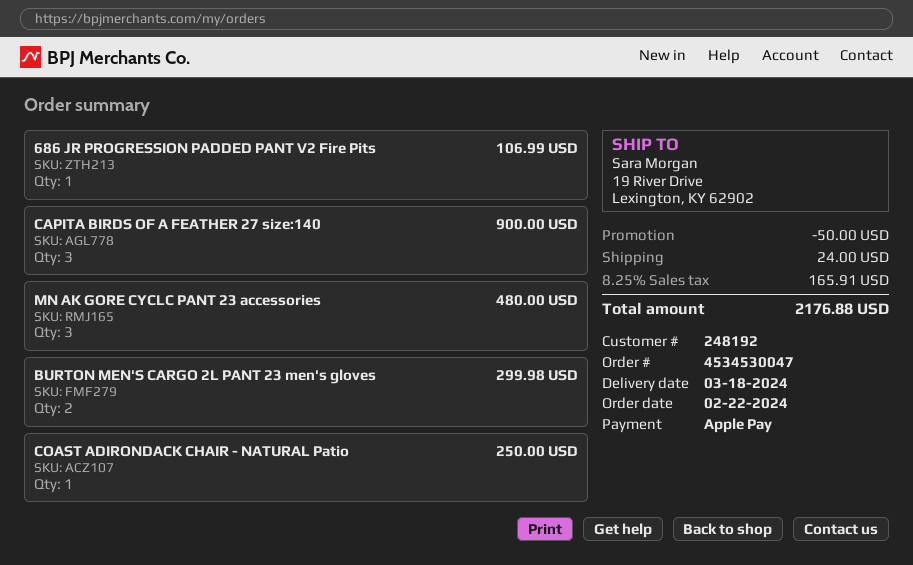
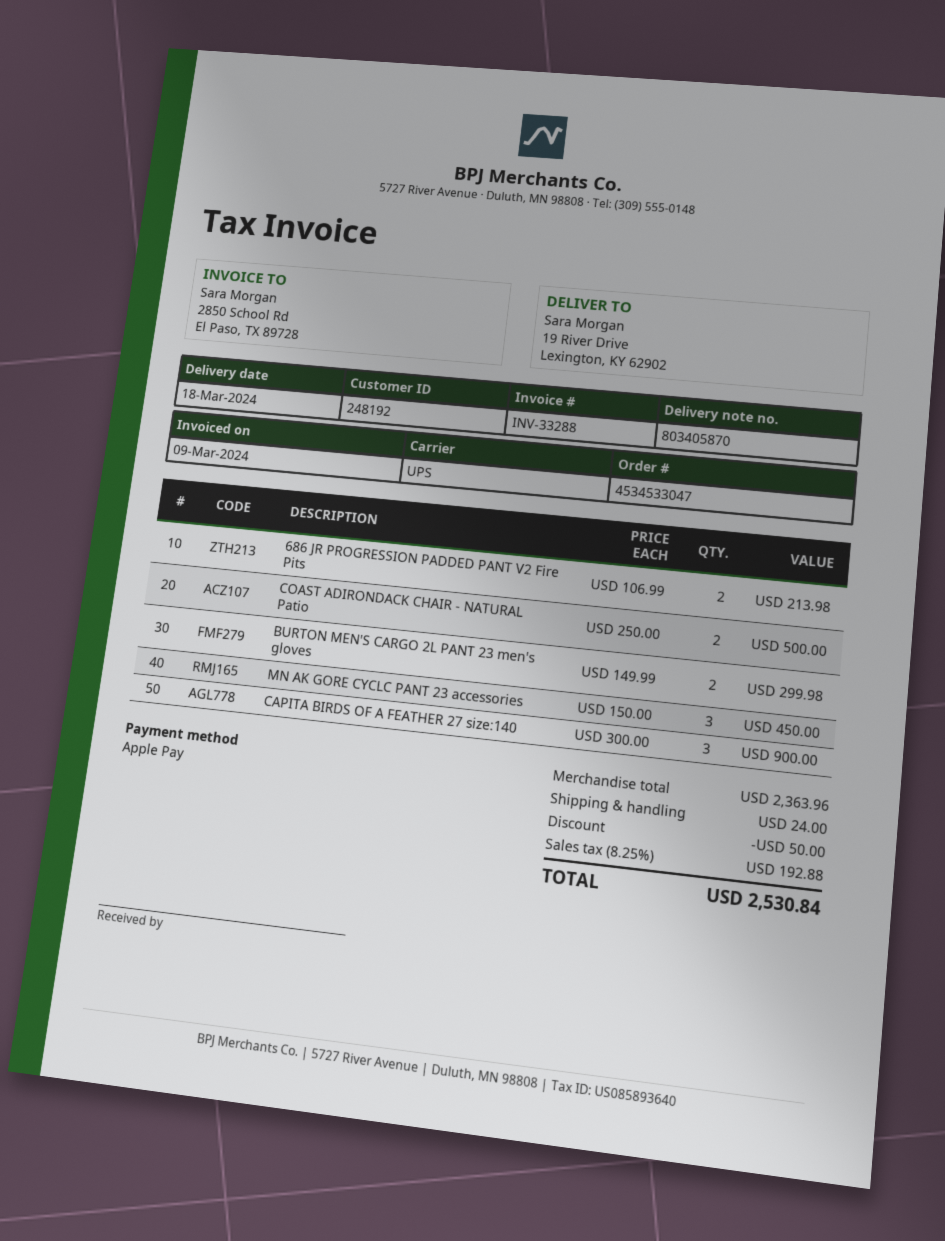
order number: 4534530047 -> 4534533047
686 JR PROGRESSION PADDED PANT V2 Fire Pits: 1 for 106.99 -> 2 for 213.98
MN AK GORE CYCLC PANT 23 accessories: 3 for 480.00 -> 3 for 450.00
COAST ADIRONDACK CHAIR - NATURAL Patio: 1 for 250.00 -> 2 for 500.00
tax: 8.25% = 165.91 -> 8.25% = 192.88
total: 2176.88 -> 2530.84

